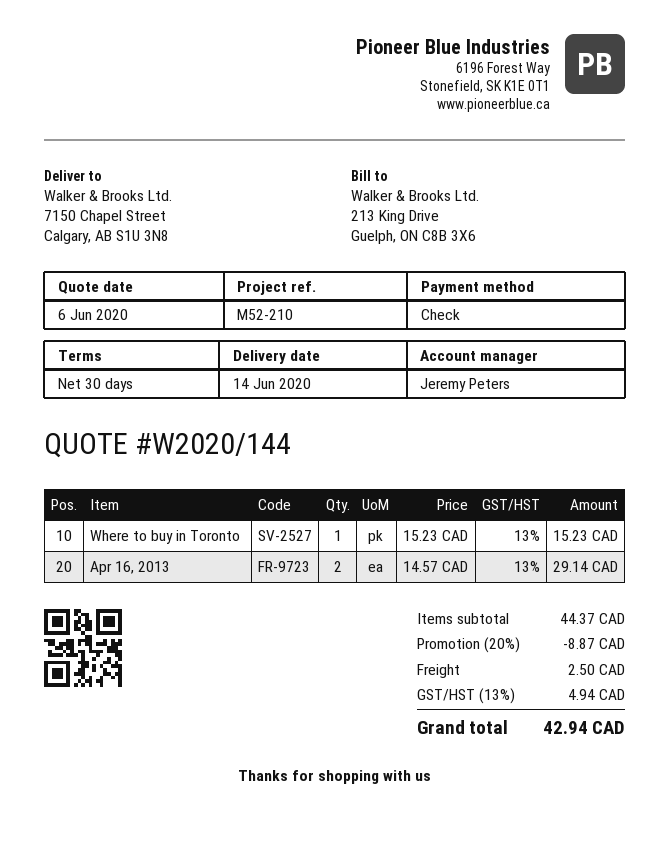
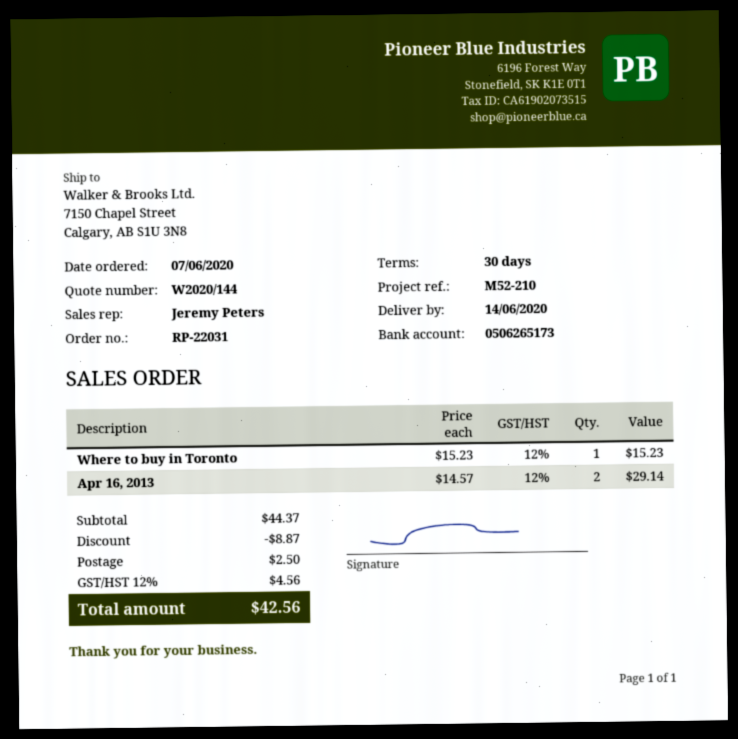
tax: 13% = 4.94 -> 12% = 4.56
total: 42.94 -> 42.56

